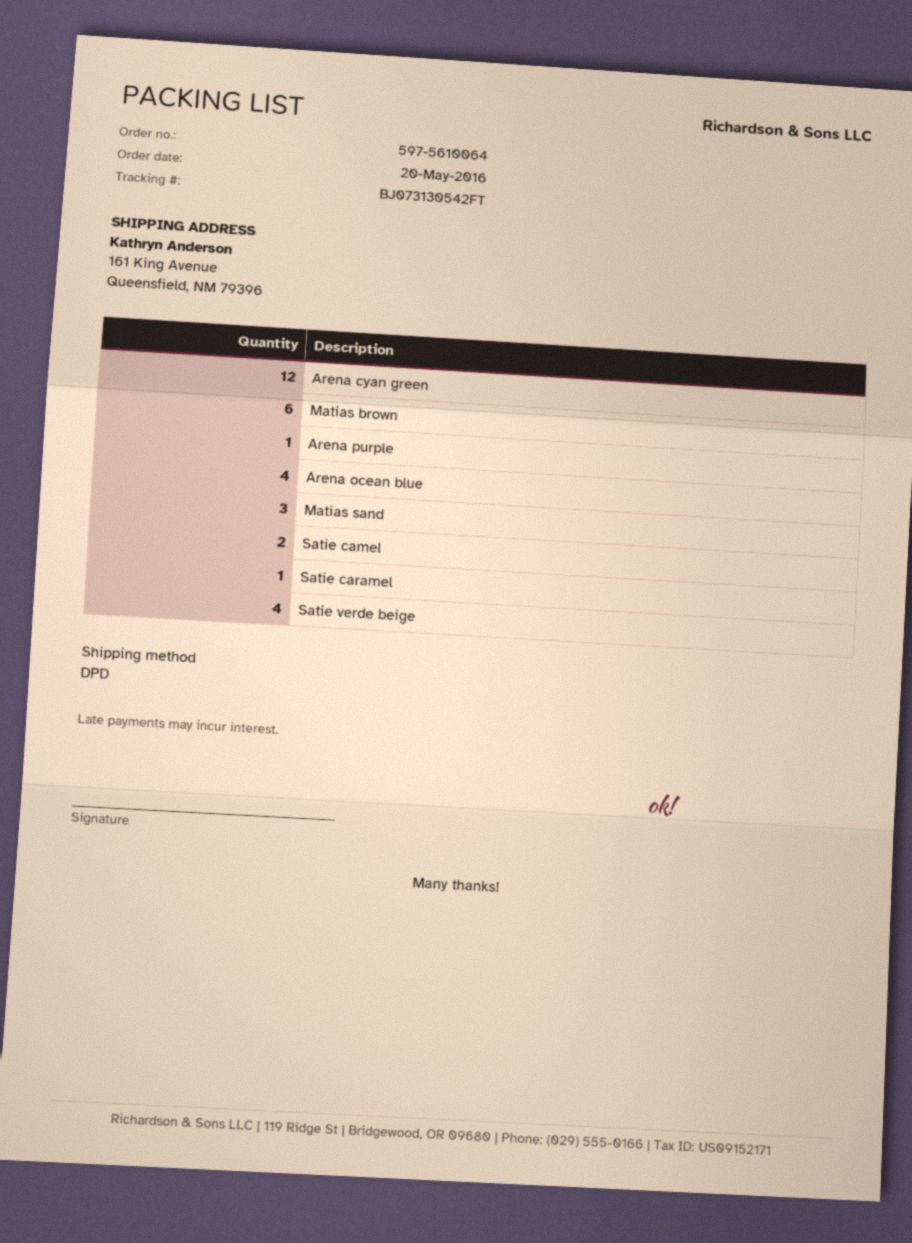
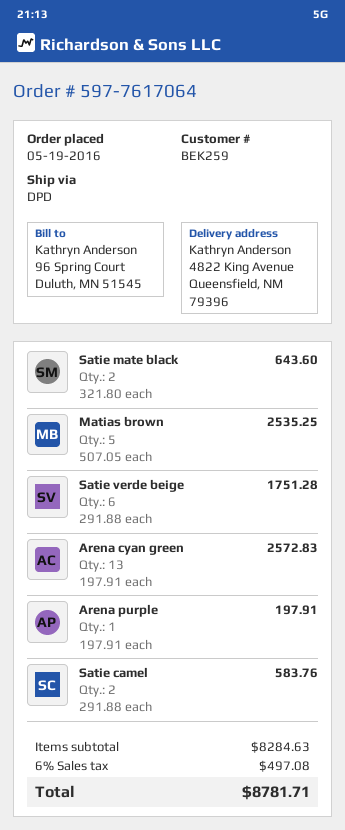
order number: 597-5610064 -> 597-7617064
order date: 2016-05-20 -> 2016-05-19
ship to: 161 King Avenue, Queensfield, NM 79396 -> 4822 King Avenue, Queensfield, NM 79396
Arena cyan green: 12 -> 13
Matias brown: 6 -> 5
Arena ocean blue: 4 -> none
Matias sand: 3 -> none
Satie caramel: 1 -> none
Satie verde beige: 4 -> 6
Satie mate black: none -> 2

